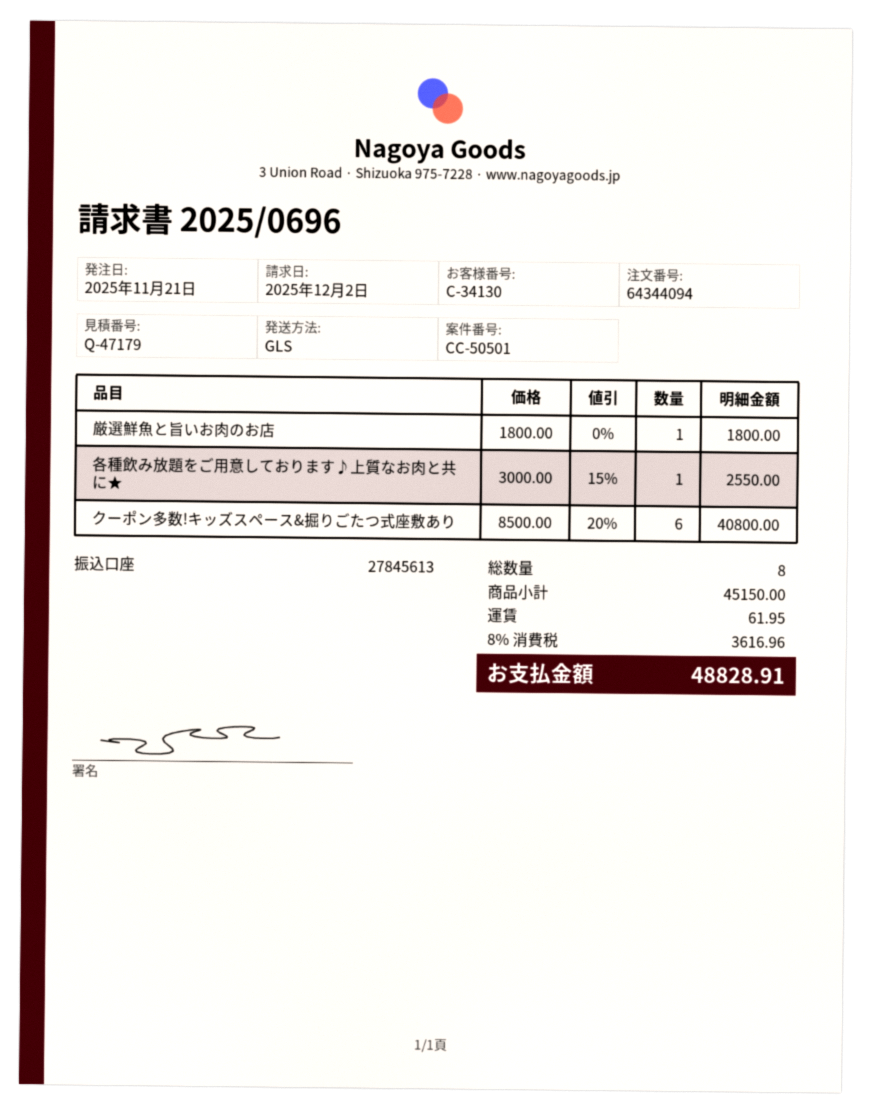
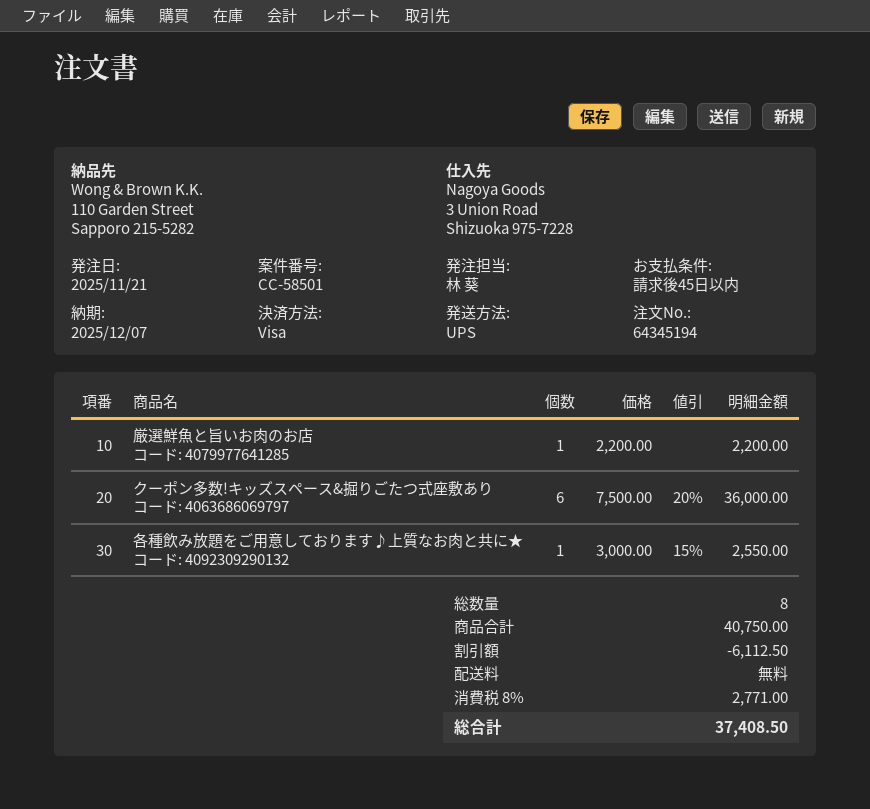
order number: 64344094 -> 64345194
reference: CC-50501 -> CC-58501
shipping method: GLS -> UPS
厳選鮮魚と旨いお肉のお店: 1 x 1800.00 = 1800.00 -> 1 x 2200.00 = 2200.00
クーポン多数!キッズスペース&掘りごたつ式座敷あり: 6 x 8500.00 - 20% = 40800.00 -> 6 x 7500.00 - 20% = 36000.00
subtotal: 45150.00 -> 40750.00
discount: none -> 6112.50
shipping: 61.95 -> 0.00
tax: 8% = 3616.96 -> 8% = 2771.00
total: 48828.91 -> 37408.50

